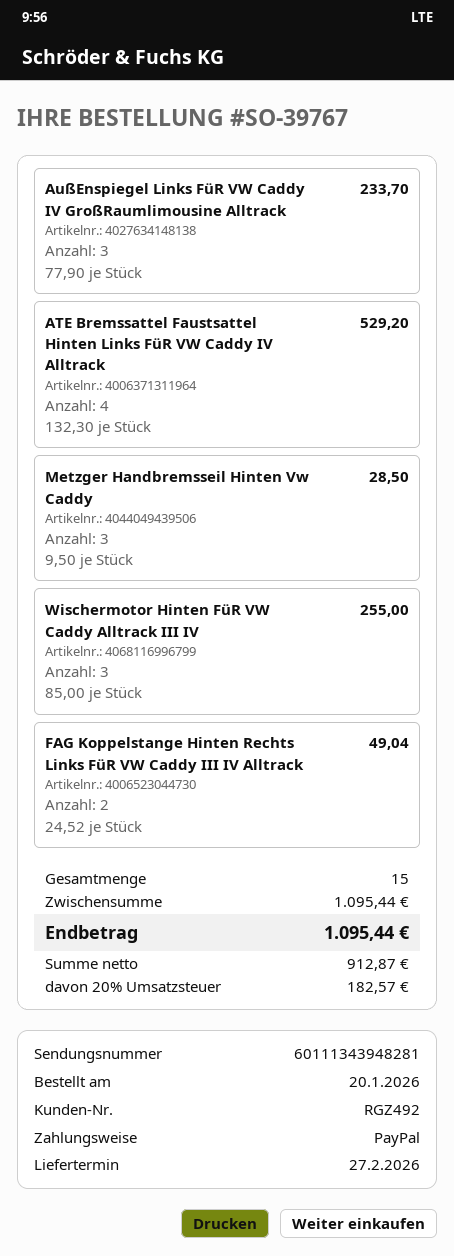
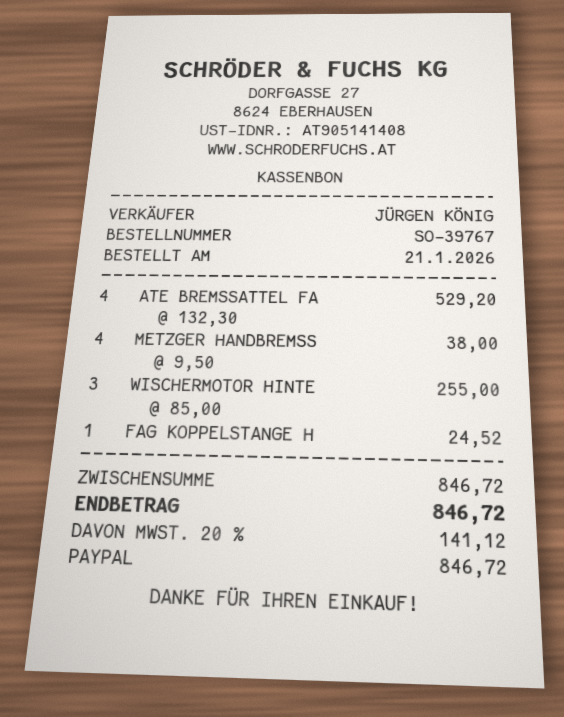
order date: 2026-01-20 -> 2026-01-21
AußEnspiegel Links FüR VW Caddy IV GroßRaumlimousine Alltrack: 3 x 77.90 = 233.70 -> none
Metzger Handbremsseil Hinten Vw Caddy: 3 x 9.50 = 28.50 -> 4 x 9.50 = 38.00
FAG Koppelstange Hinten Rechts Links FüR VW Caddy III IV Alltrack: 2 x 24.52 = 49.04 -> 1 x 24.52 = 24.52
subtotal: 1095.44 -> 846.72
tax: 20% = 182.57 -> 20% = 141.12
total: 1095.44 -> 846.72

